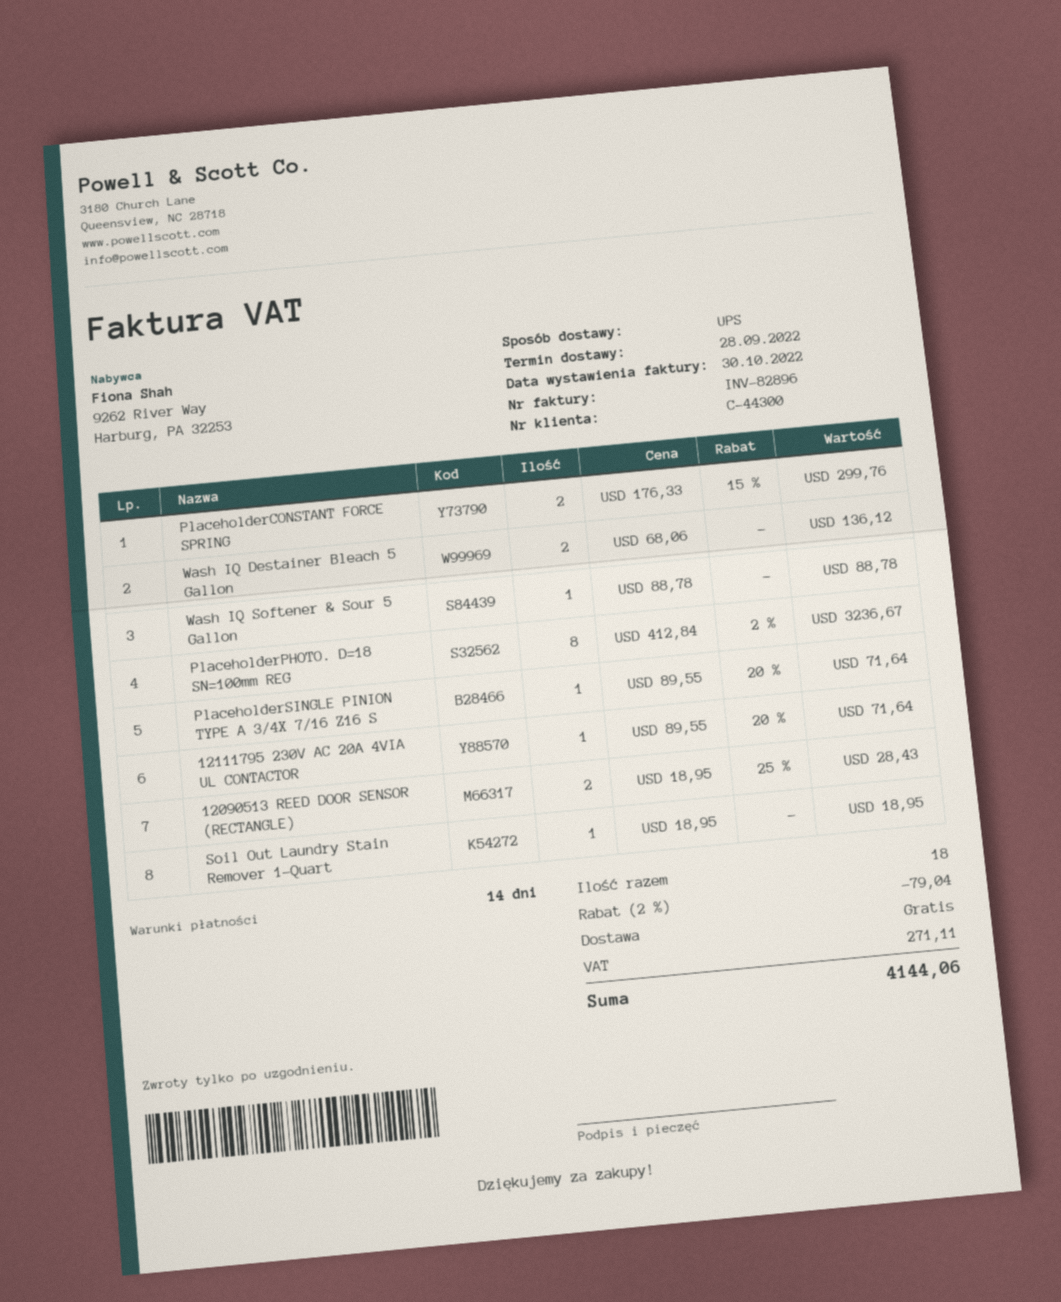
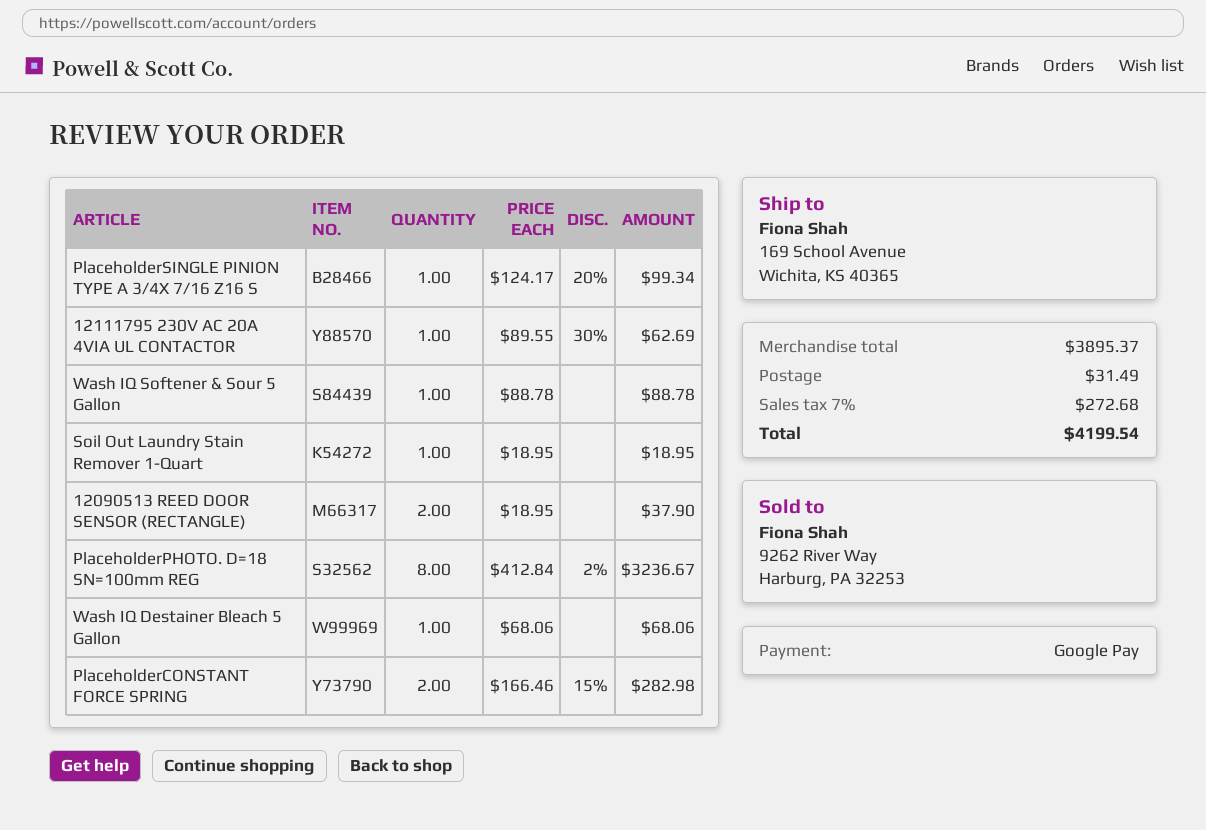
PlaceholderCONSTANT FORCE SPRING: 2 x 176.33 - 15% = 299.76 -> 2 x 166.46 - 15% = 282.98
Wash IQ Destainer Bleach 5 Gallon: 2 x 68.06 = 136.12 -> 1 x 68.06 = 68.06
PlaceholderSINGLE PINION TYPE A 3/4X 7/16 Z16 S: 1 x 89.55 - 20% = 71.64 -> 1 x 124.17 - 20% = 99.34
12111795 230V AC 20A 4VIA UL CONTACTOR: 1 x 89.55 - 20% = 71.64 -> 1 x 89.55 - 30% = 62.69
12090513 REED DOOR SENSOR (RECTANGLE): 2 x 18.95 - 25% = 28.43 -> 2 x 18.95 = 37.90
discount: 2% = 79.04 -> none
shipping: 0.00 -> 31.49
tax: 271.11 -> 272.68
total: 4144.06 -> 4199.54

